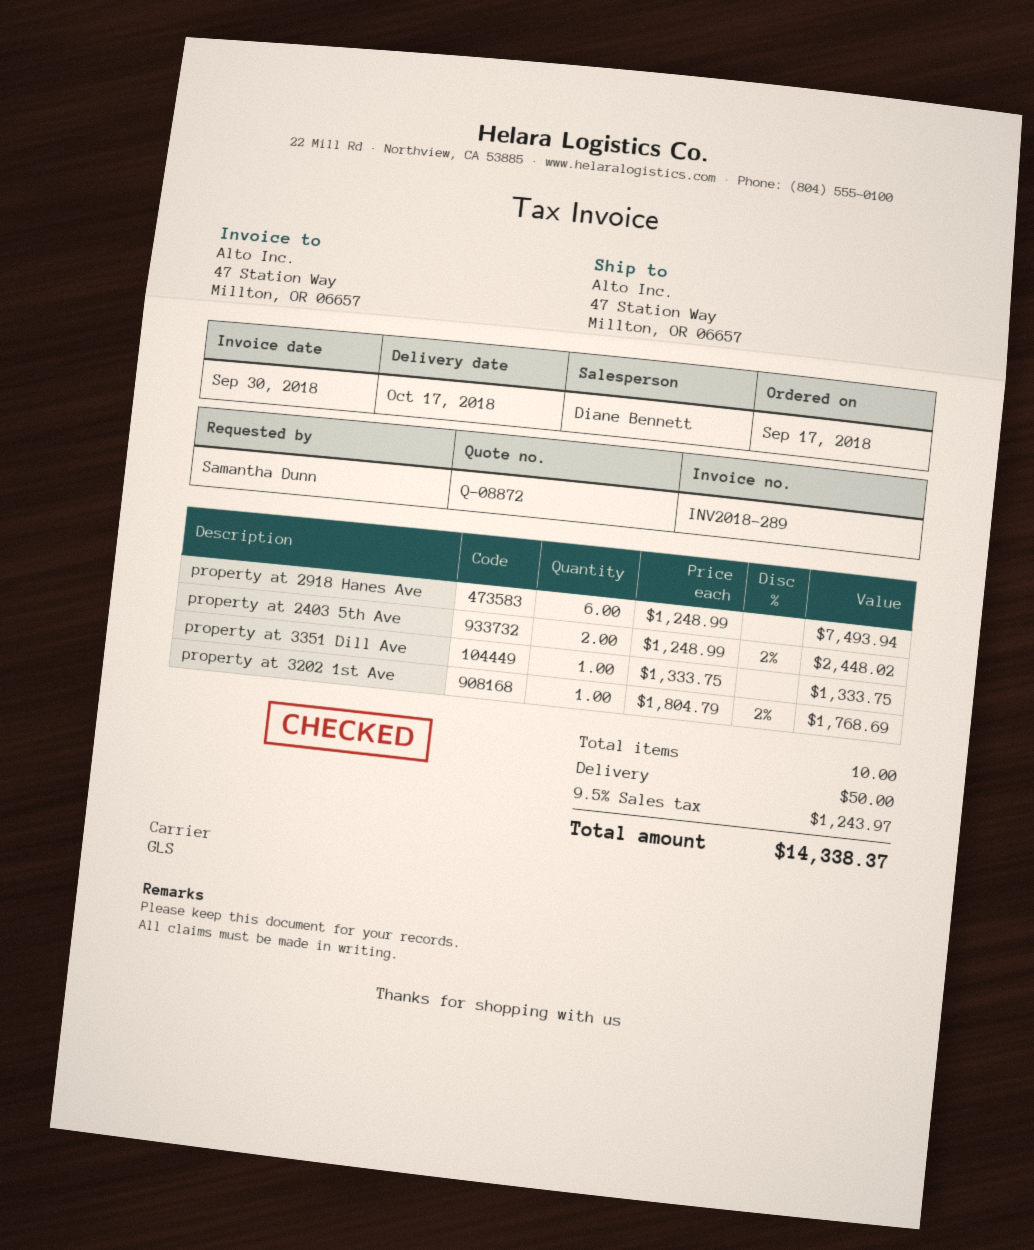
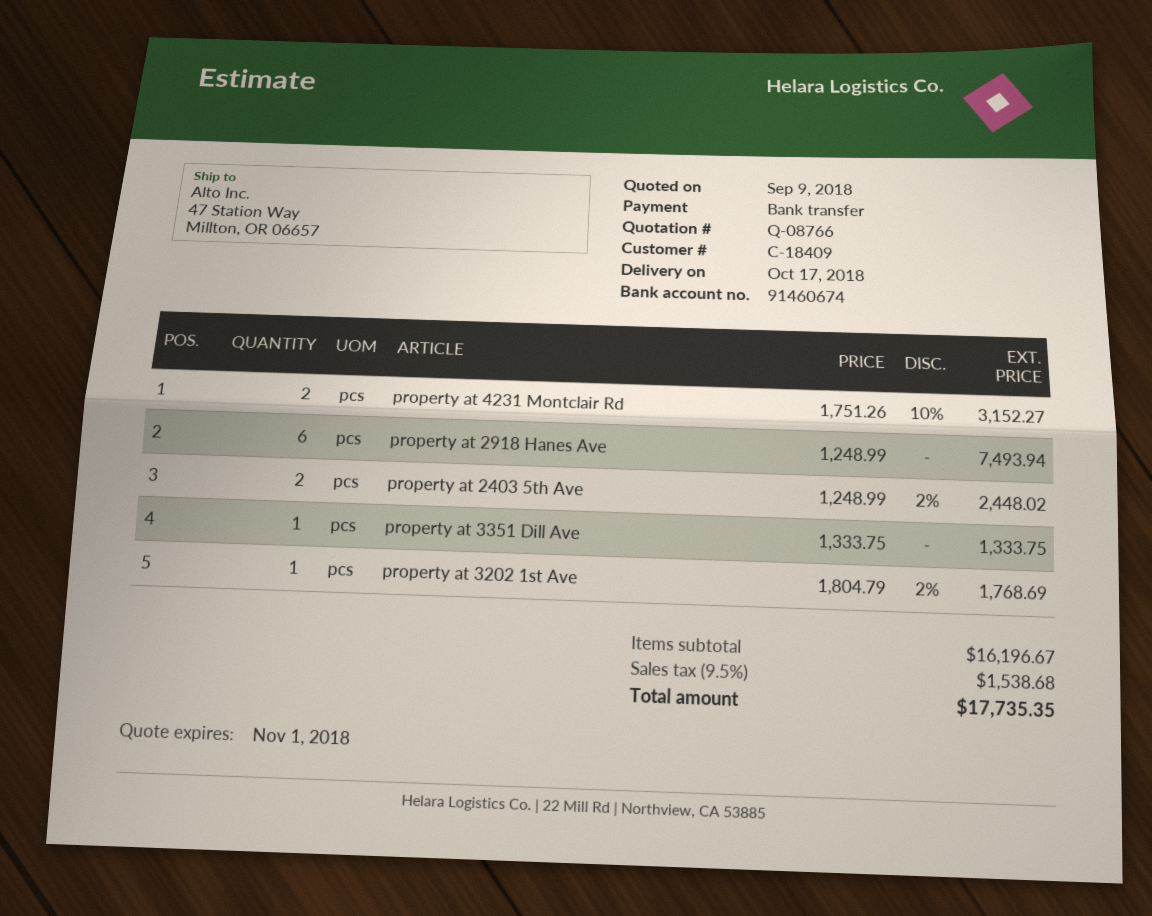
quote number: Q-08872 -> Q-08766
property at 4231 Montclair Rd: none -> 2 x 1751.26 - 10% = 3152.27
shipping: 50.00 -> none
tax: 9.5% = 1243.97 -> 9.5% = 1538.68
total: 14338.37 -> 17735.35

